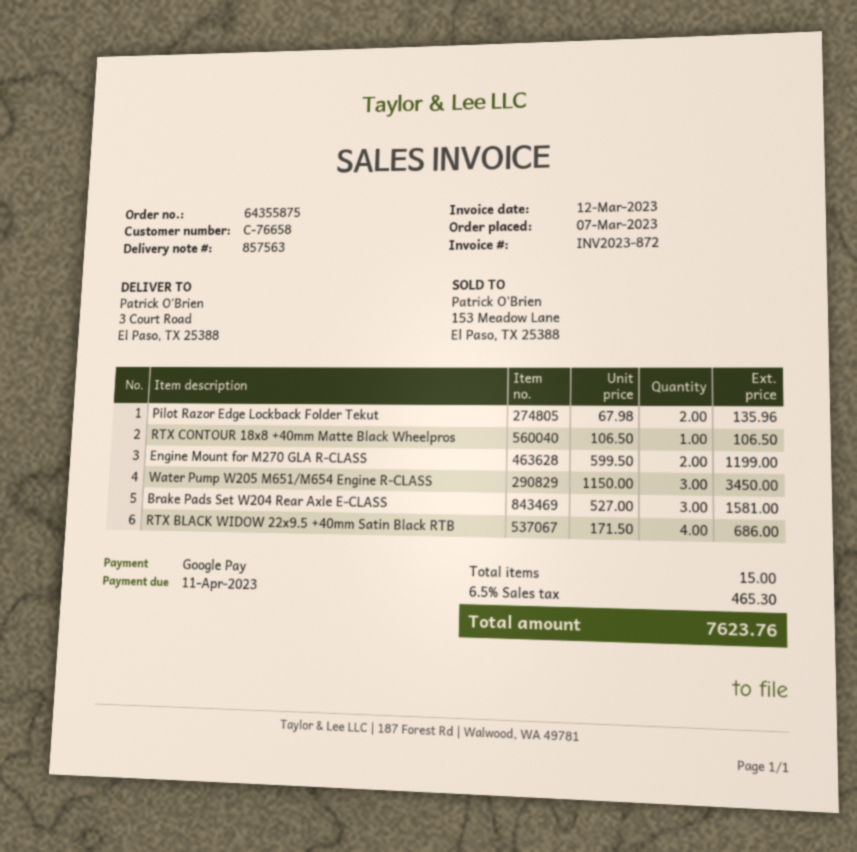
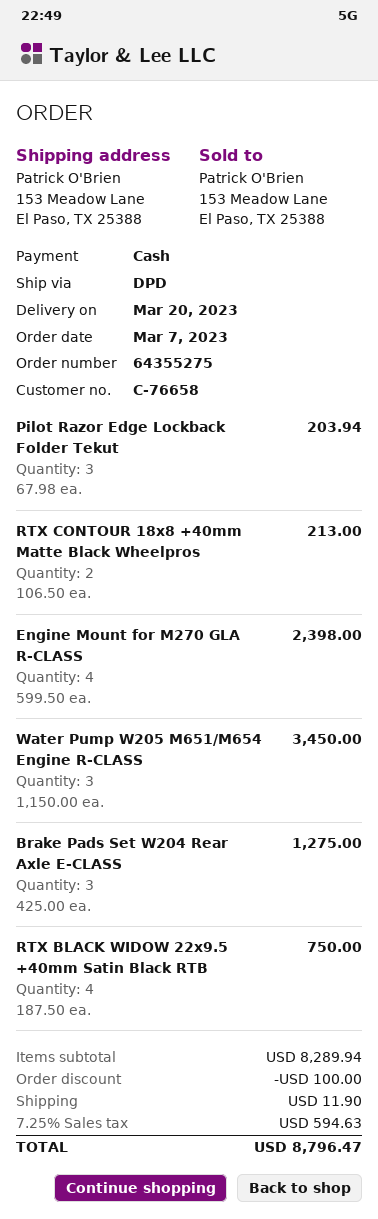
order number: 64355875 -> 64355275
payment method: Google Pay -> cash
ship to: 3 Court Road, El Paso, TX 25388 -> 153 Meadow Lane, El Paso, TX 25388
Pilot Razor Edge Lockback Folder Tekut: 2 x 67.98 = 135.96 -> 3 x 67.98 = 203.94
RTX CONTOUR 18x8 +40mm Matte Black Wheelpros: 1 x 106.50 = 106.50 -> 2 x 106.50 = 213.00
Engine Mount for M270 GLA R-CLASS: 2 x 599.50 = 1199.00 -> 4 x 599.50 = 2398.00
Brake Pads Set W204 Rear Axle E-CLASS: 3 x 527.00 = 1581.00 -> 3 x 425.00 = 1275.00
RTX BLACK WIDOW 22x9.5 +40mm Satin Black RTB: 4 x 171.50 = 686.00 -> 4 x 187.50 = 750.00
discount: none -> 100.00
shipping: none -> 11.90
tax: 6.5% = 465.30 -> 7.25% = 594.63
total: 7623.76 -> 8796.47

